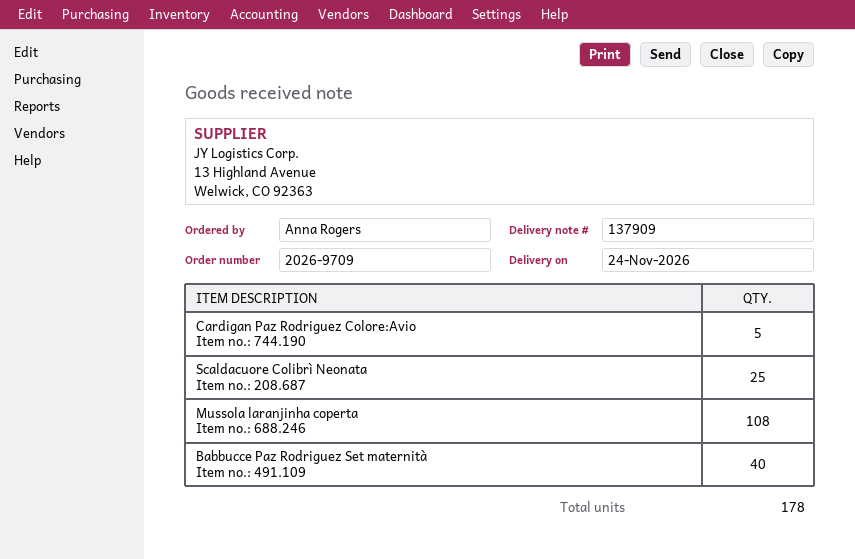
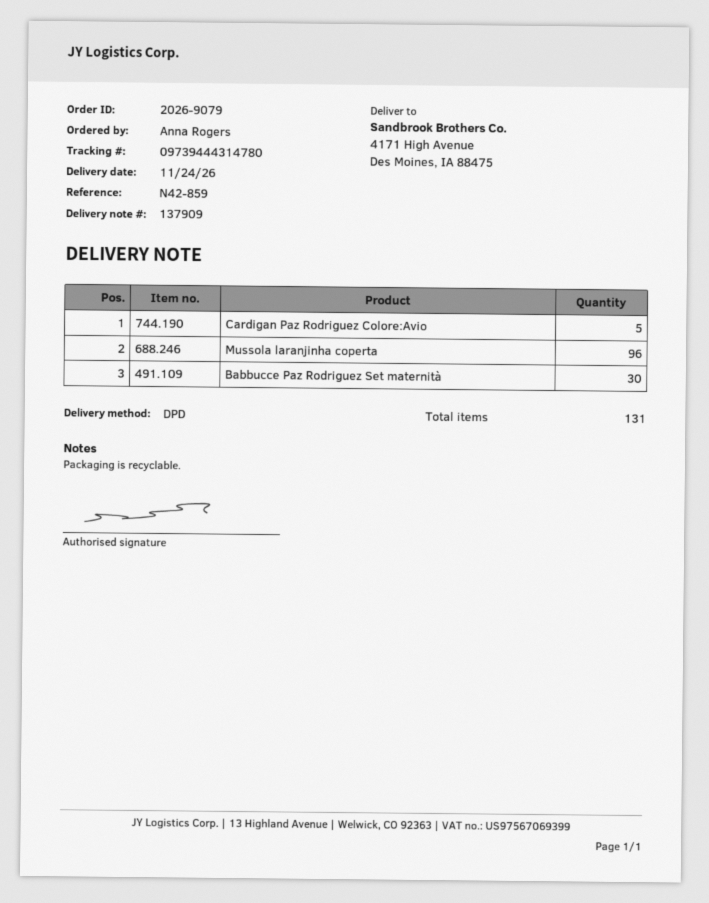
order number: 2026-9709 -> 2026-9079
Scaldacuore Colibrì Neonata: 25 -> none
Mussola laranjinha coperta: 108 -> 96
Babbucce Paz Rodriguez Set maternità: 40 -> 30
total quantity: 178 -> 131

